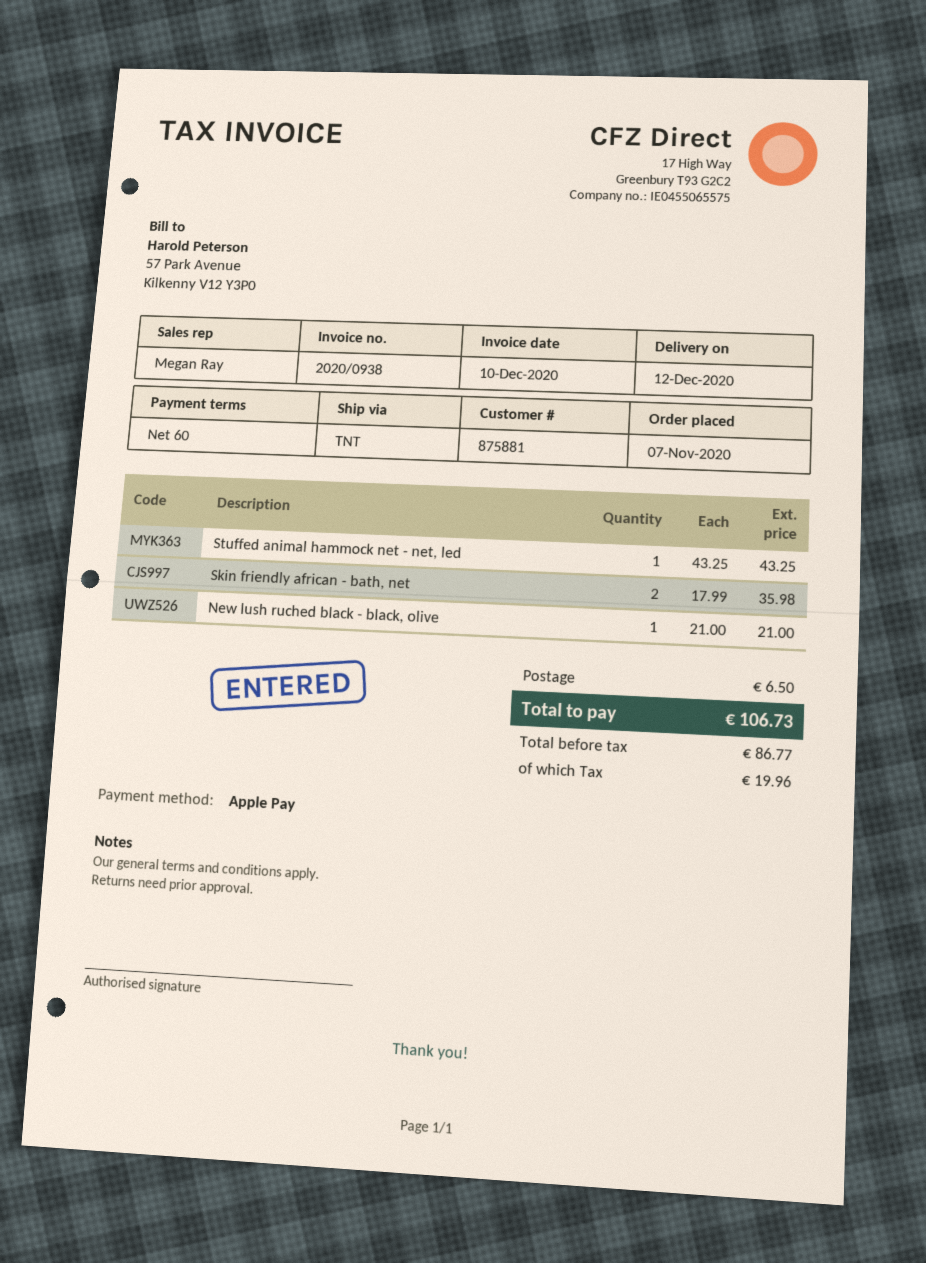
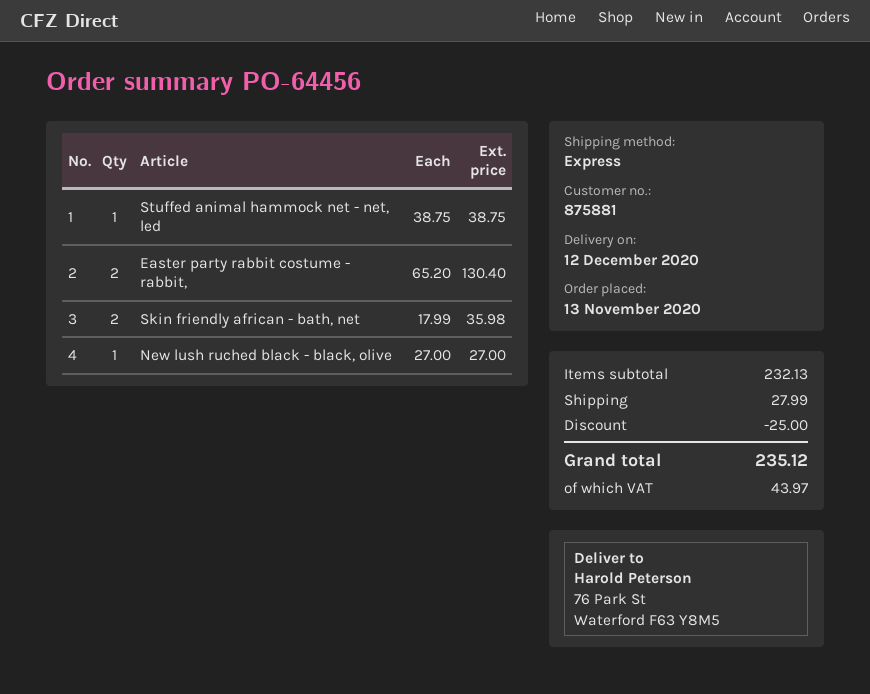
order date: 2020-11-07 -> 2020-11-13
shipping method: TNT -> express
Stuffed animal hammock net - net, led: 1 x 43.25 = 43.25 -> 1 x 38.75 = 38.75
New lush ruched black - black, olive: 1 x 21.00 = 21.00 -> 1 x 27.00 = 27.00
Easter party rabbit costume - rabbit,: none -> 2 x 65.20 = 130.40
discount: none -> 25.00
shipping: 6.50 -> 27.99
tax: 19.96 -> 43.97
total: 106.73 -> 235.12

